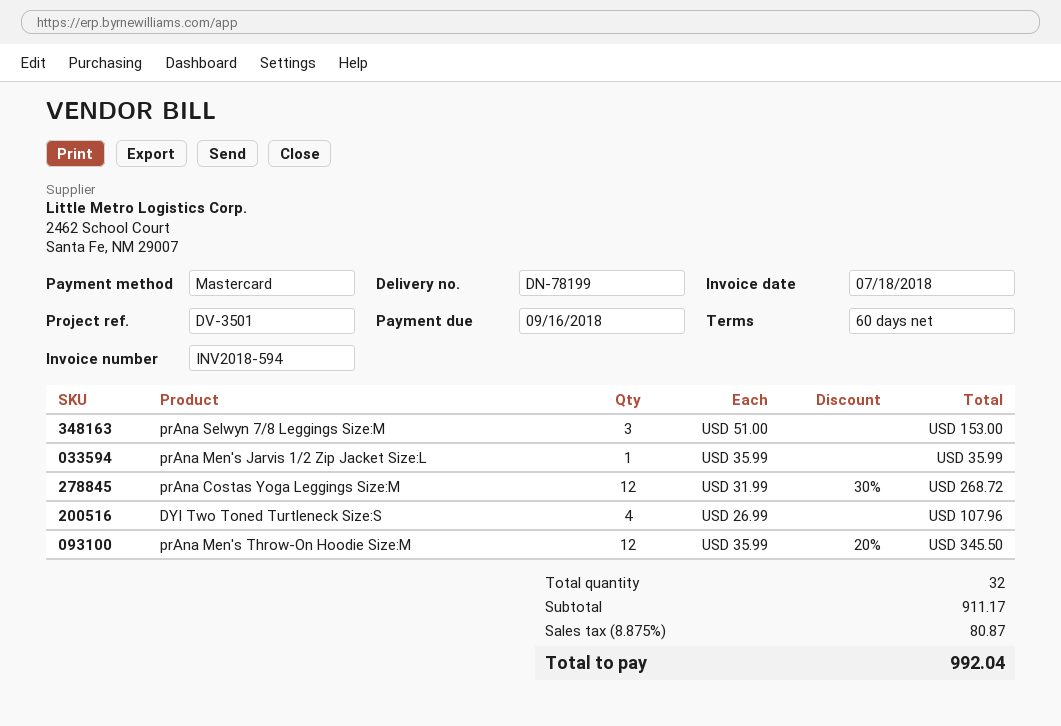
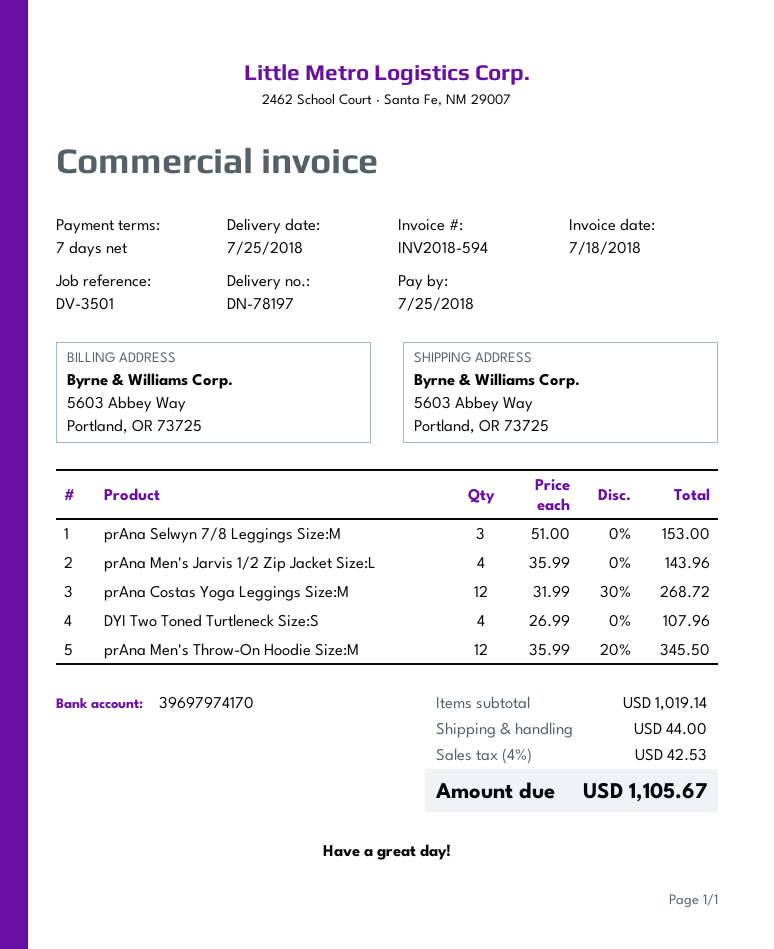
delivery note number: DN-78199 -> DN-78197
payment terms: 60 days -> 7 days
due date: 2018-09-16 -> 2018-07-25
prAna Men's Jarvis 1/2 Zip Jacket Size:L: 1 x 35.99 = 35.99 -> 4 x 35.99 = 143.96
subtotal: 911.17 -> 1019.14
shipping: none -> 44.00
tax: 8.875% = 80.87 -> 4% = 42.53
total: 992.04 -> 1105.67

